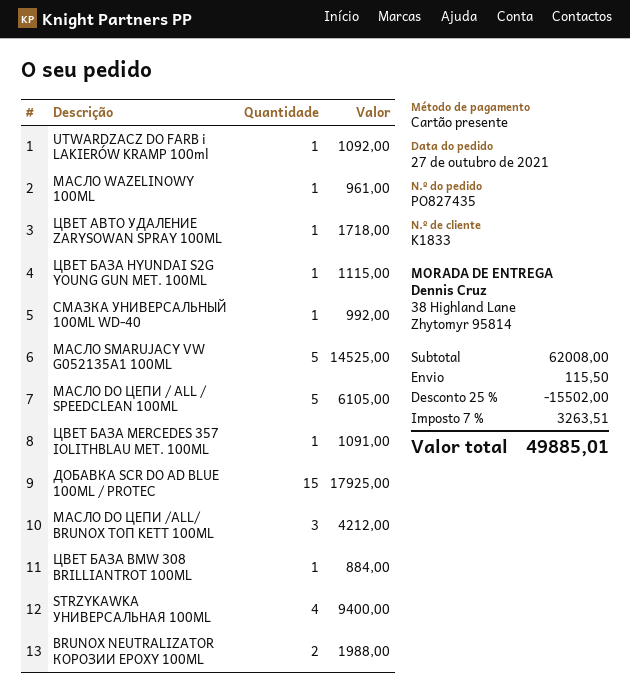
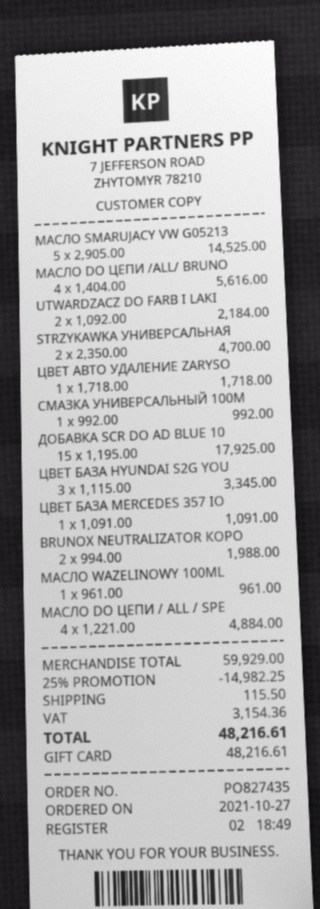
UTWARDZACZ DO FARB i LAKIERÓW KRAMP 100ml: 1 for 1092.00 -> 2 for 2184.00
ЦВЕТ БАЗА HYUNDAI S2G YOUNG GUN MET. 100ML: 1 for 1115.00 -> 3 for 3345.00
МАСЛО DO ЦЕПИ / ALL / SPEEDCLEAN 100ML: 5 for 6105.00 -> 4 for 4884.00
МАСЛО DO ЦЕПИ /ALL/ BRUNOX ТОП KETT 100ML: 3 for 4212.00 -> 4 for 5616.00
ЦВЕТ БАЗА BMW 308 BRILLIANTROT 100ML: 1 for 884.00 -> none
STRZYKAWKA УНИВЕРСАЛЬНАЯ 100ML: 4 for 9400.00 -> 2 for 4700.00
subtotal: 62008.00 -> 59929.00
discount: 25% = 15502.00 -> 25% = 14982.25
tax: 3263.51 -> 3154.36
total: 49885.01 -> 48216.61

